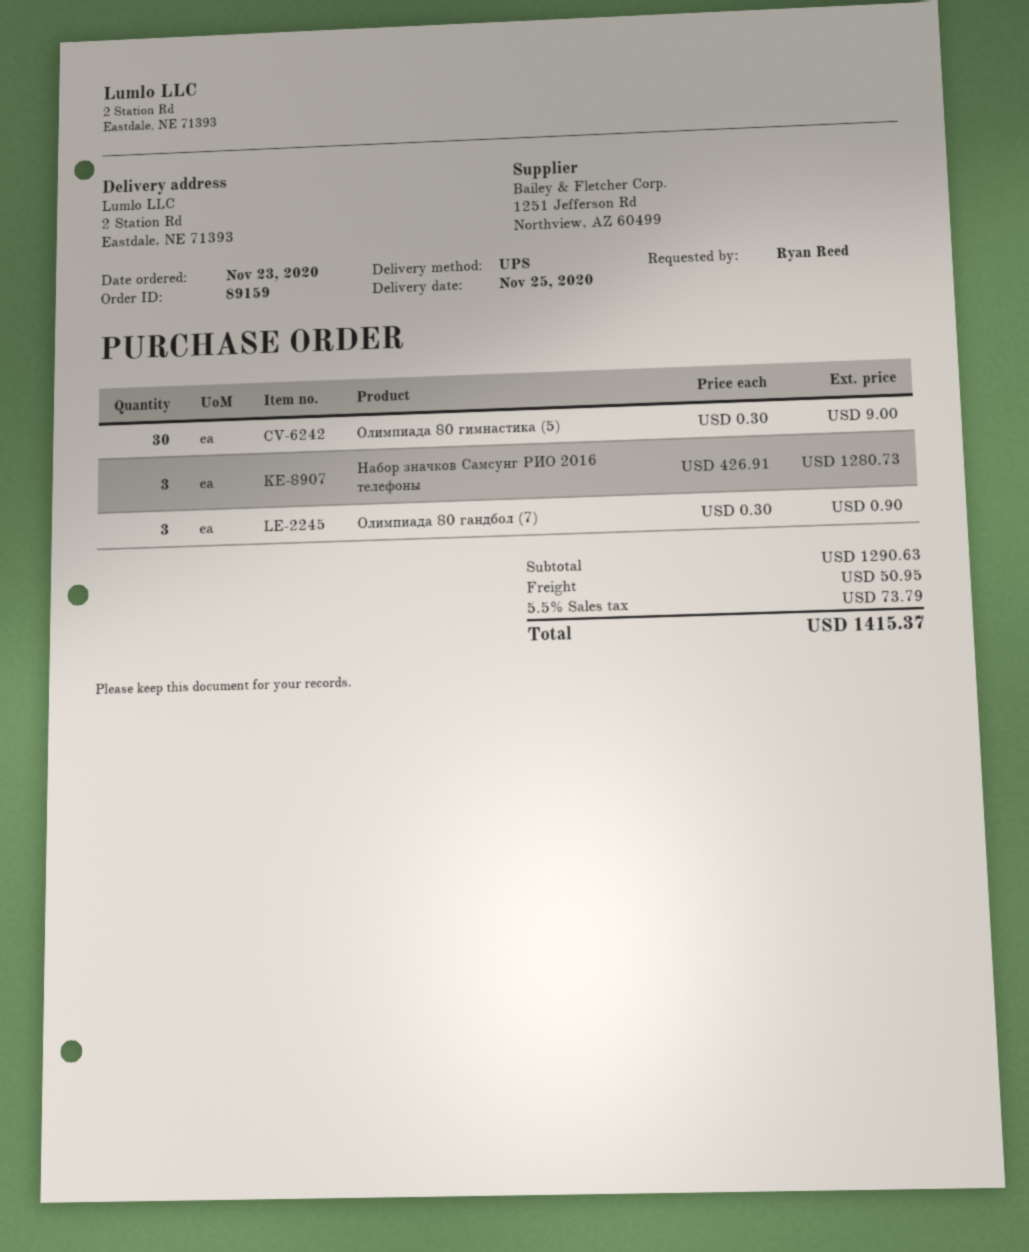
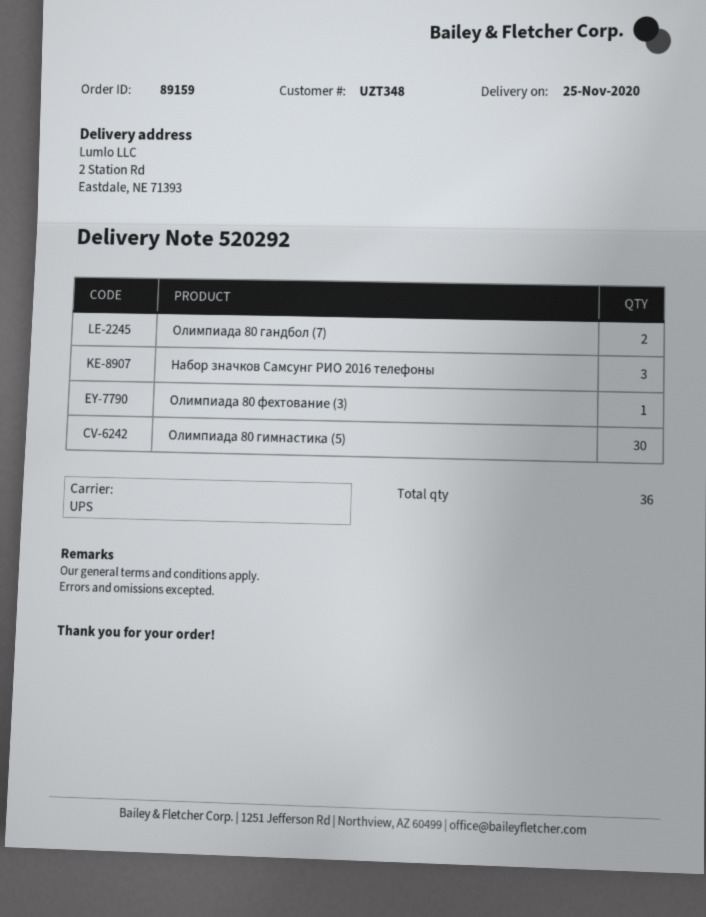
Олимпиада 80 гандбол (7): 3 -> 2
Олимпиада 80 фехтование (3): none -> 1

